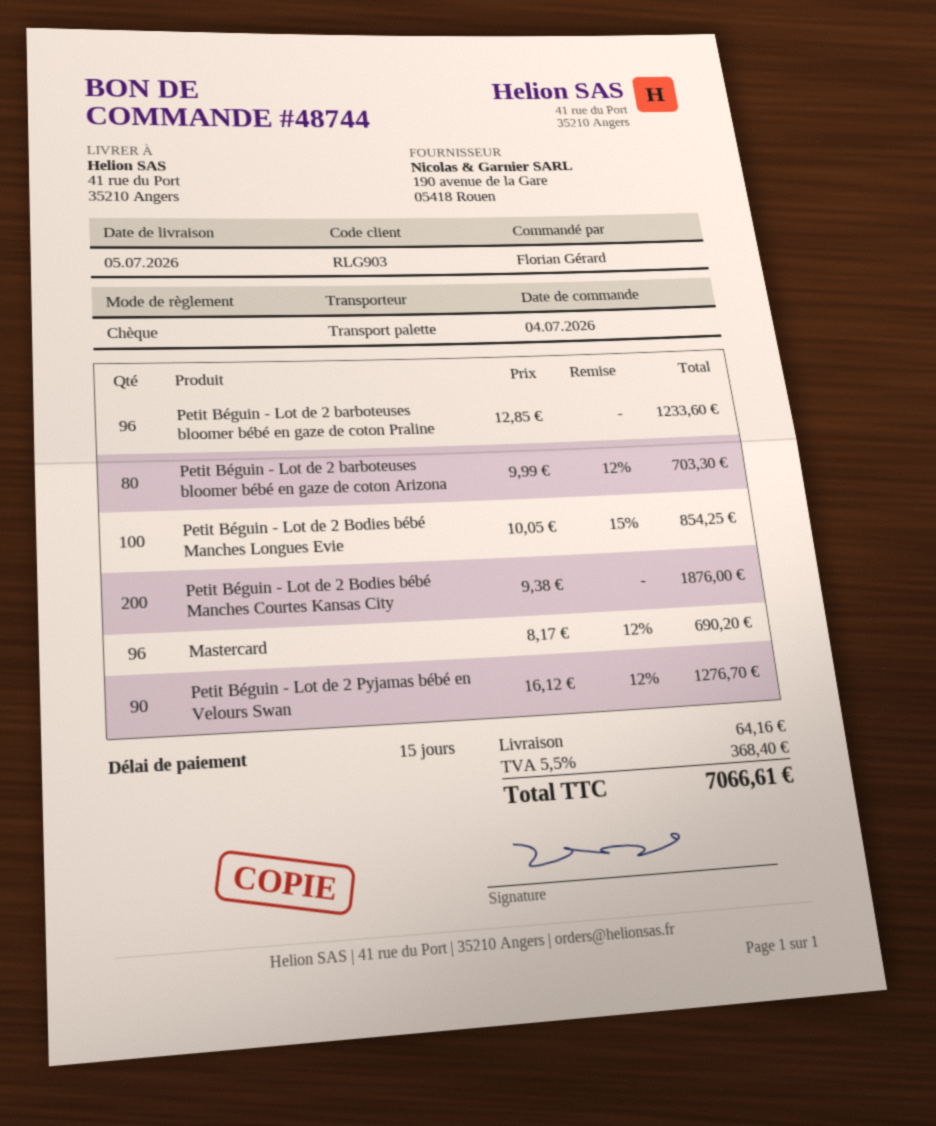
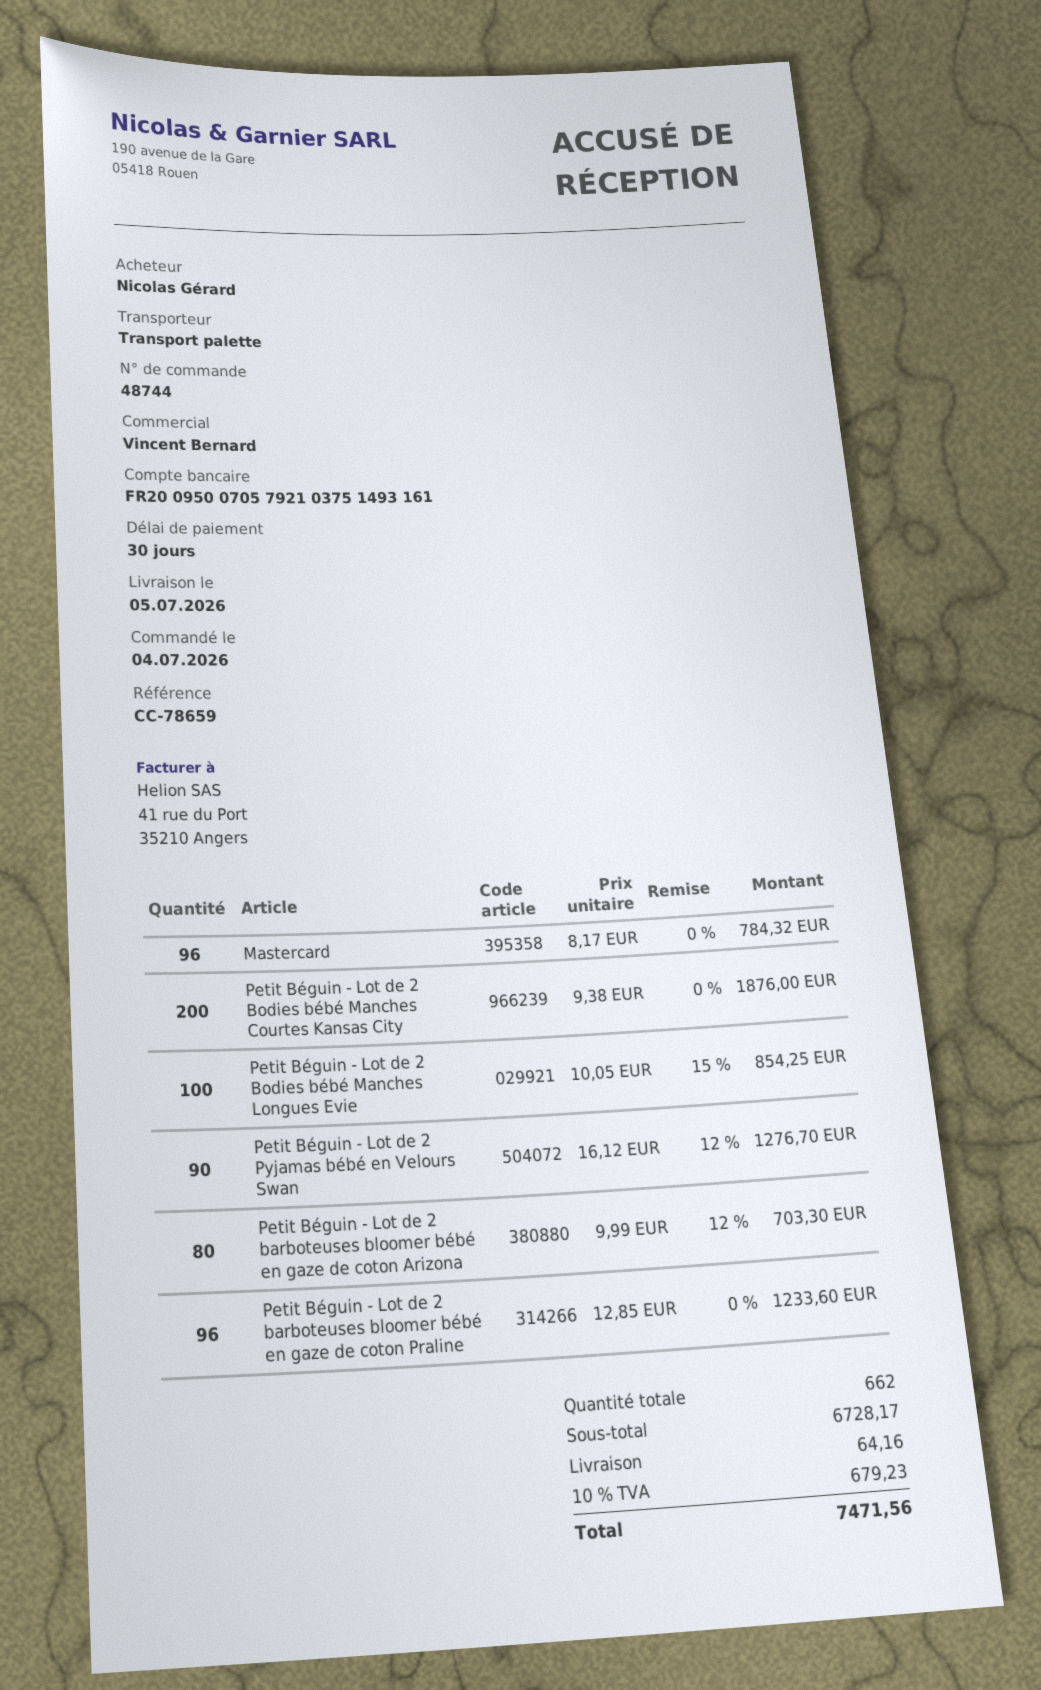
payment terms: 15 days -> 30 days
ordered by: Florian Gérard -> Nicolas Gérard
Mastercard: 96 x 8.17 - 12% = 690.20 -> 96 x 8.17 = 784.32
tax: 5.5% = 368.40 -> 10% = 679.23
total: 7066.61 -> 7471.56

